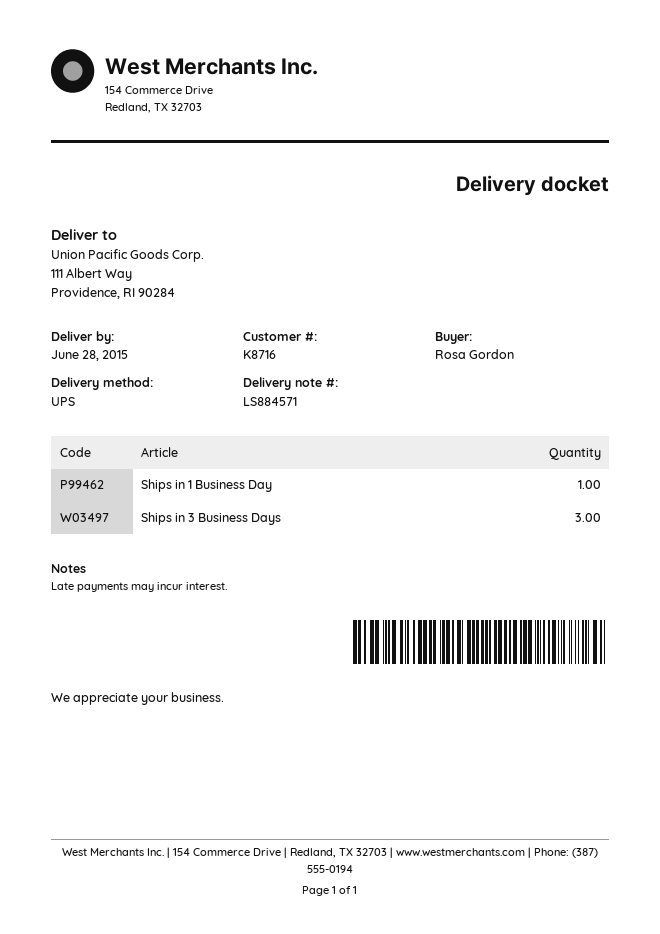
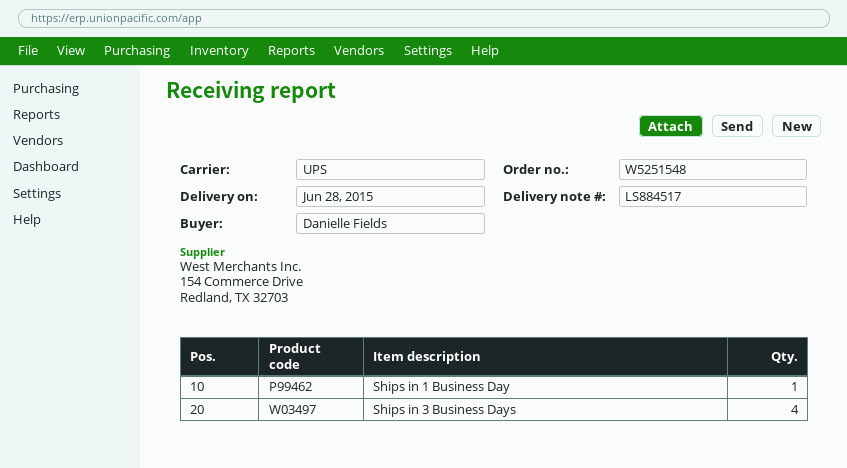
delivery note number: LS884571 -> LS884517
ordered by: Rosa Gordon -> Danielle Fields
Ships in 3 Business Days: 3 -> 4

